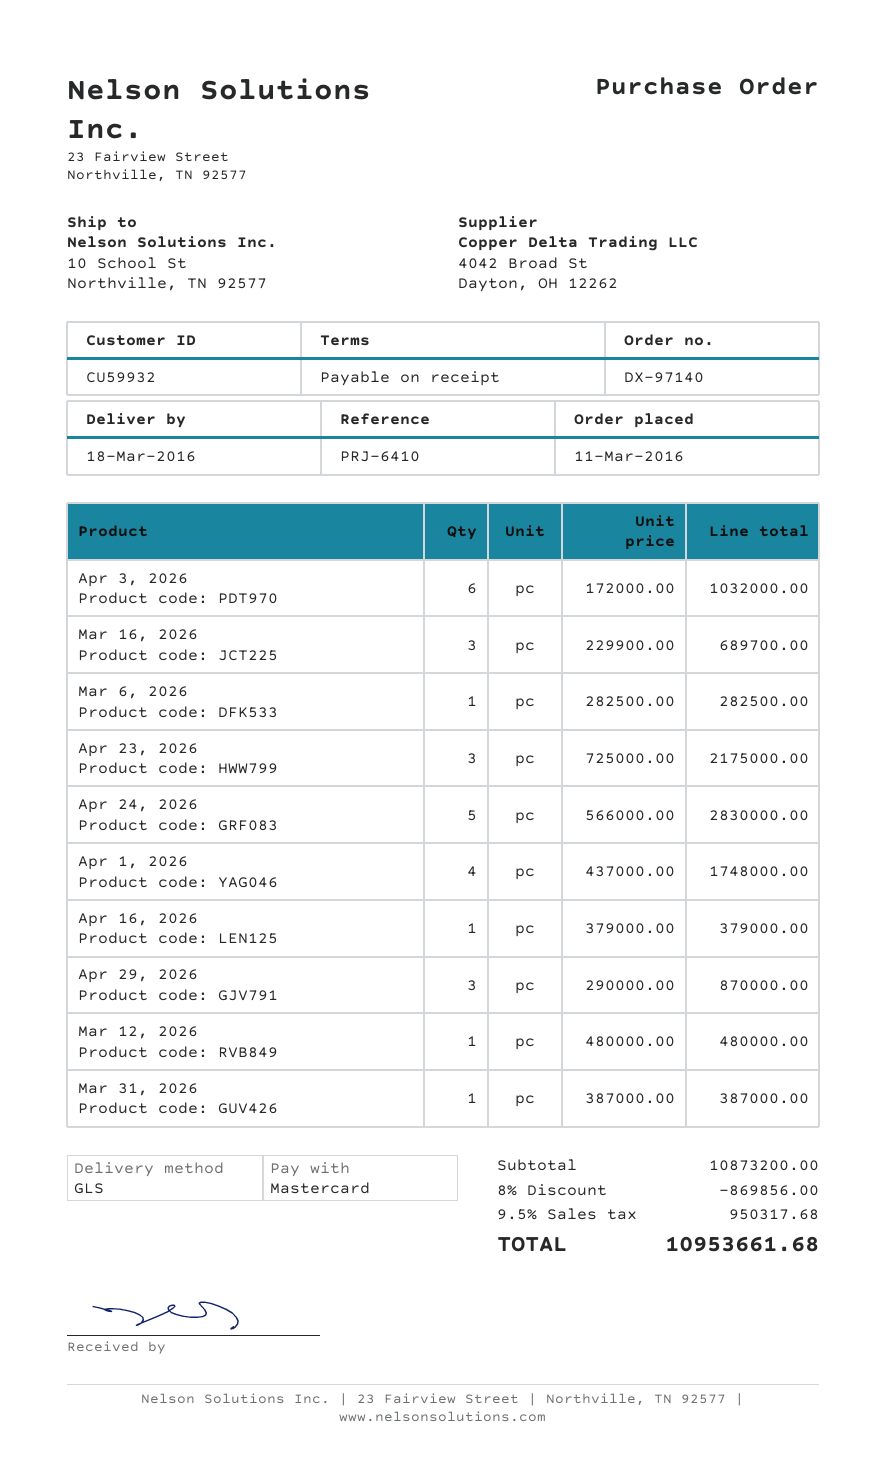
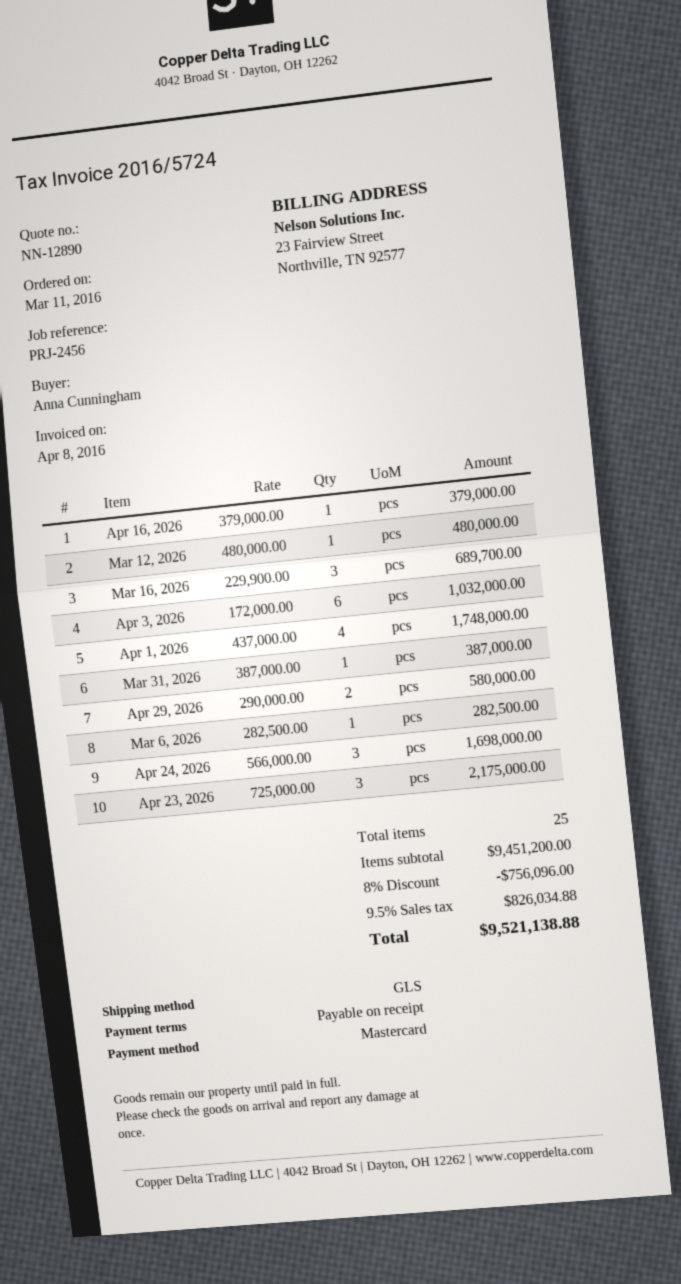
reference: PRJ-6410 -> PRJ-2456
Apr 24, 2026: 5 x 566000.00 = 2830000.00 -> 3 x 566000.00 = 1698000.00
Apr 29, 2026: 3 x 290000.00 = 870000.00 -> 2 x 290000.00 = 580000.00
subtotal: 10873200.00 -> 9451200.00
discount: 8% = 869856.00 -> 8% = 756096.00
tax: 9.5% = 950317.68 -> 9.5% = 826034.88
total: 10953661.68 -> 9521138.88

